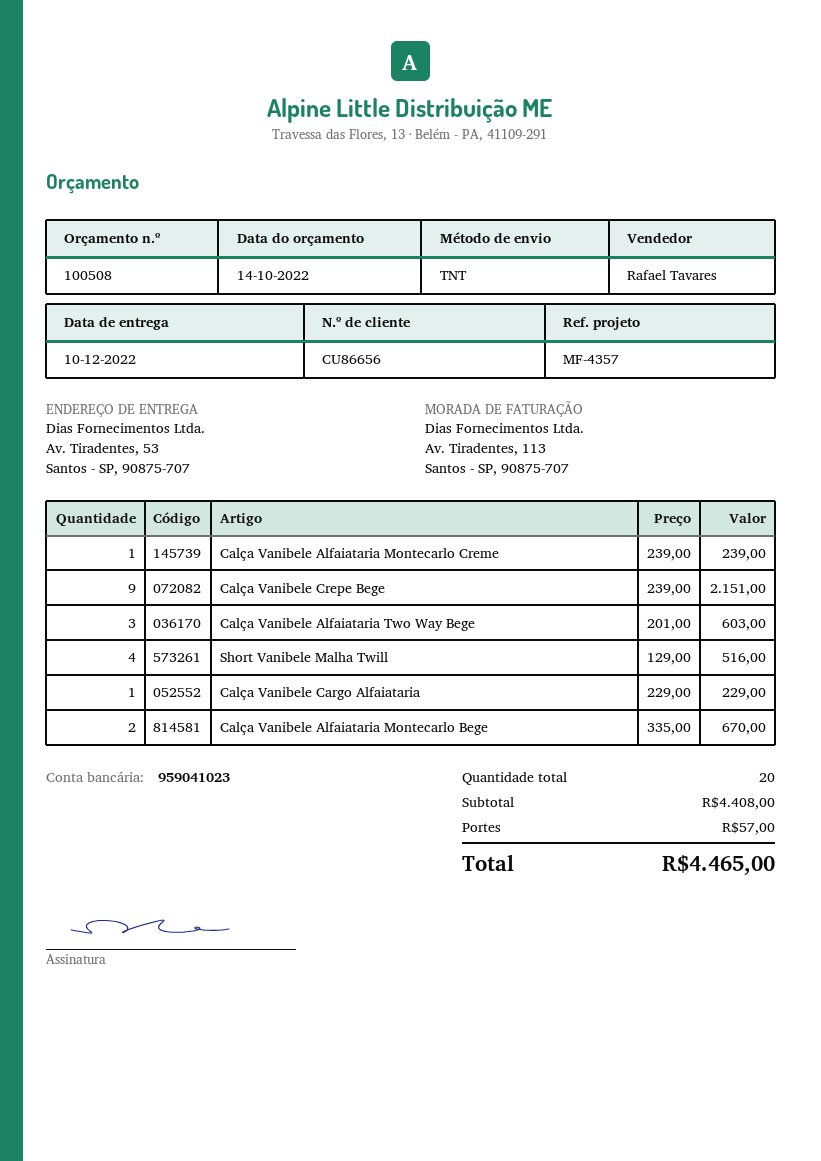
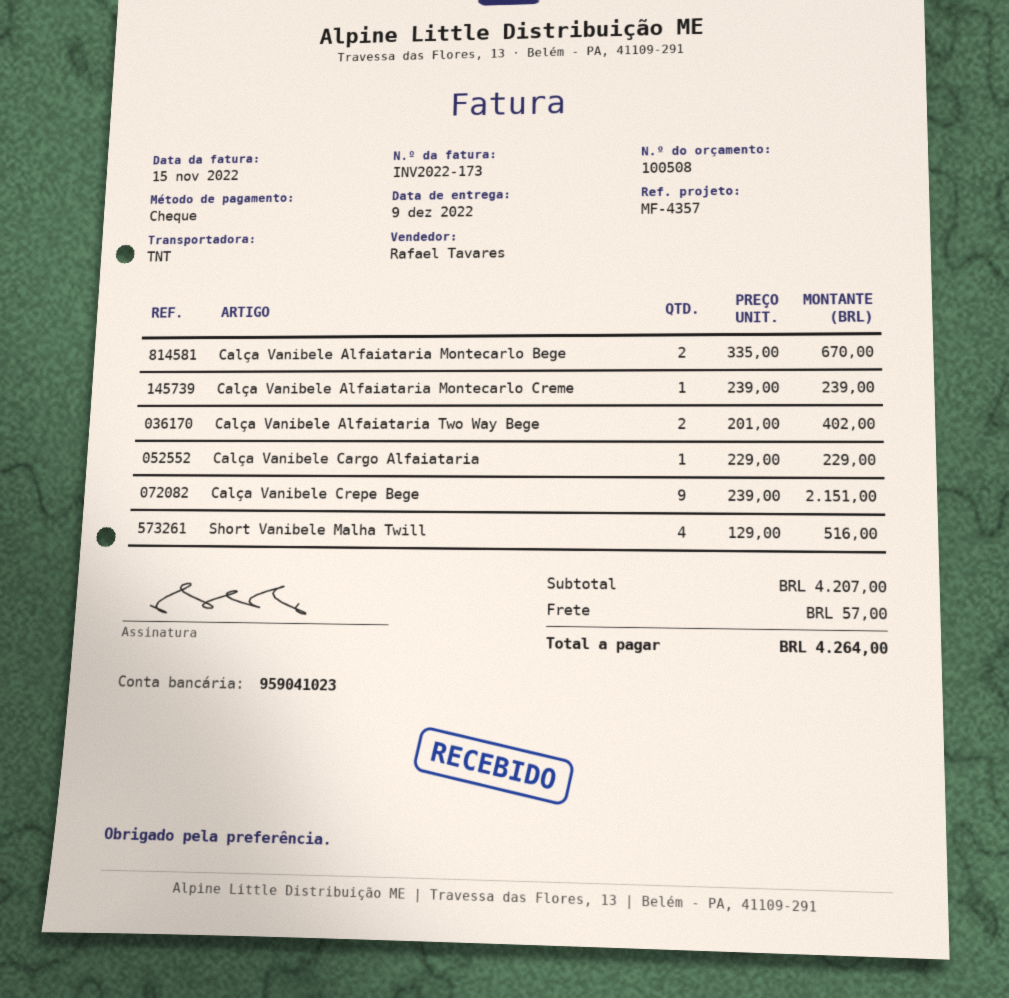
delivery date: 2022-12-10 -> 2022-12-09
Calça Vanibele Alfaiataria Two Way Bege: 3 x 201.00 = 603.00 -> 2 x 201.00 = 402.00
subtotal: 4408.00 -> 4207.00
total: 4465.00 -> 4264.00

